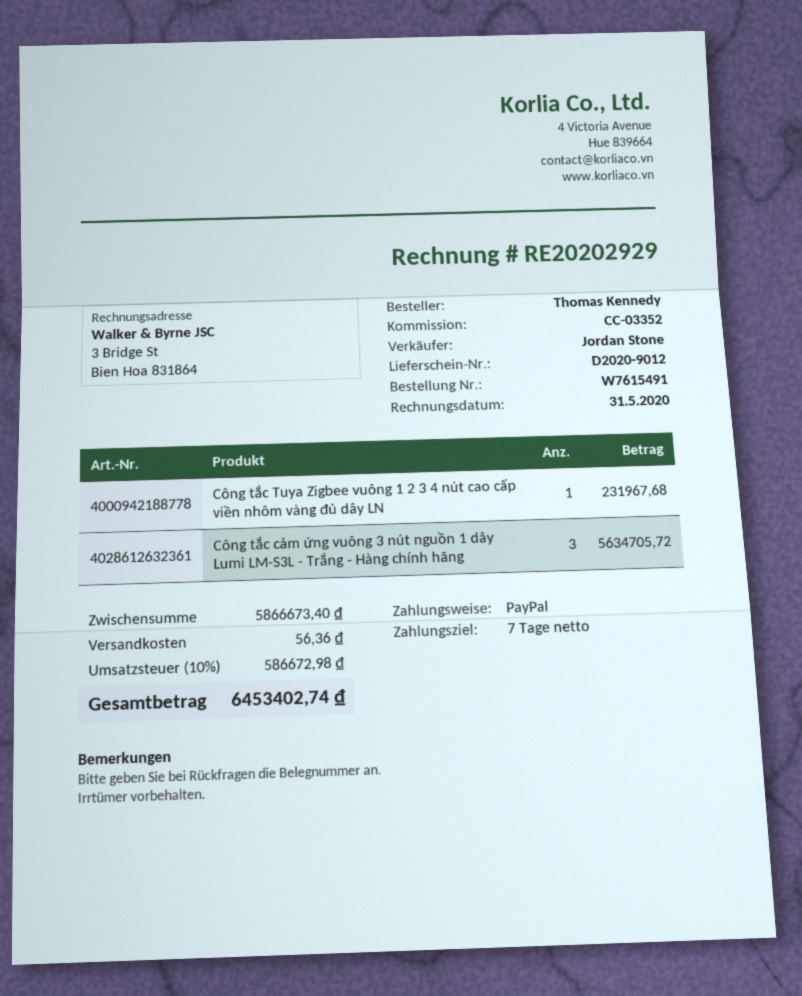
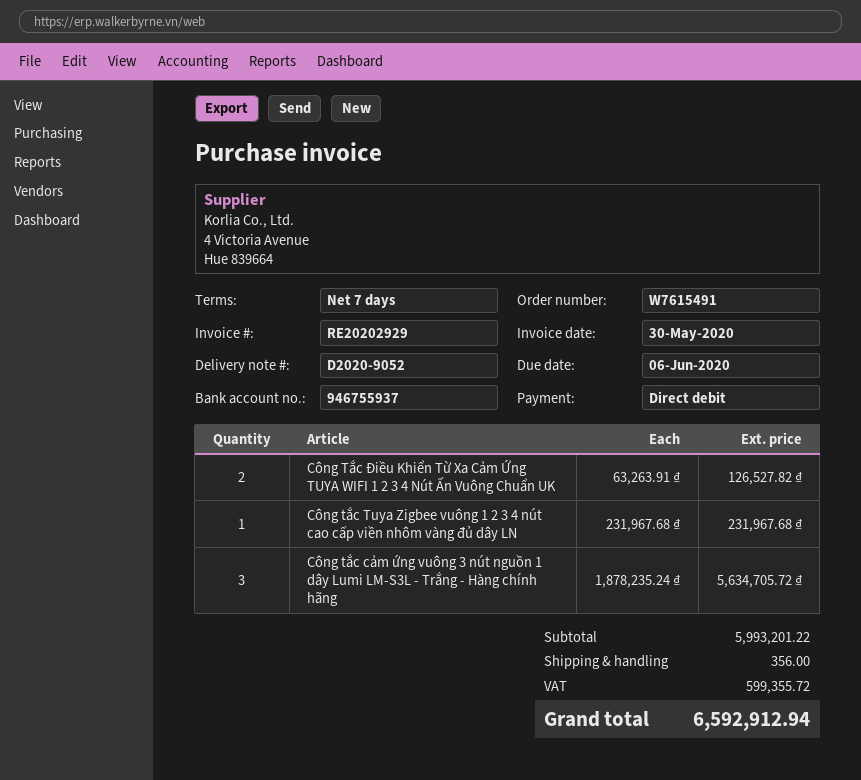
delivery note number: D2020-9012 -> D2020-9052
invoice date: 2020-05-31 -> 2020-05-30
payment method: PayPal -> direct debit
Công Tắc Điều Khiển Từ Xa Cảm Ứng TUYA WIFI 1 2 3 4 Nút Ấn Vuông Chuẩn UK: none -> 2 for 126527.82
subtotal: 5866673.40 -> 5993201.22
shipping: 56.36 -> 356.00
tax: 586672.98 -> 599355.72
total: 6453402.74 -> 6592912.94

